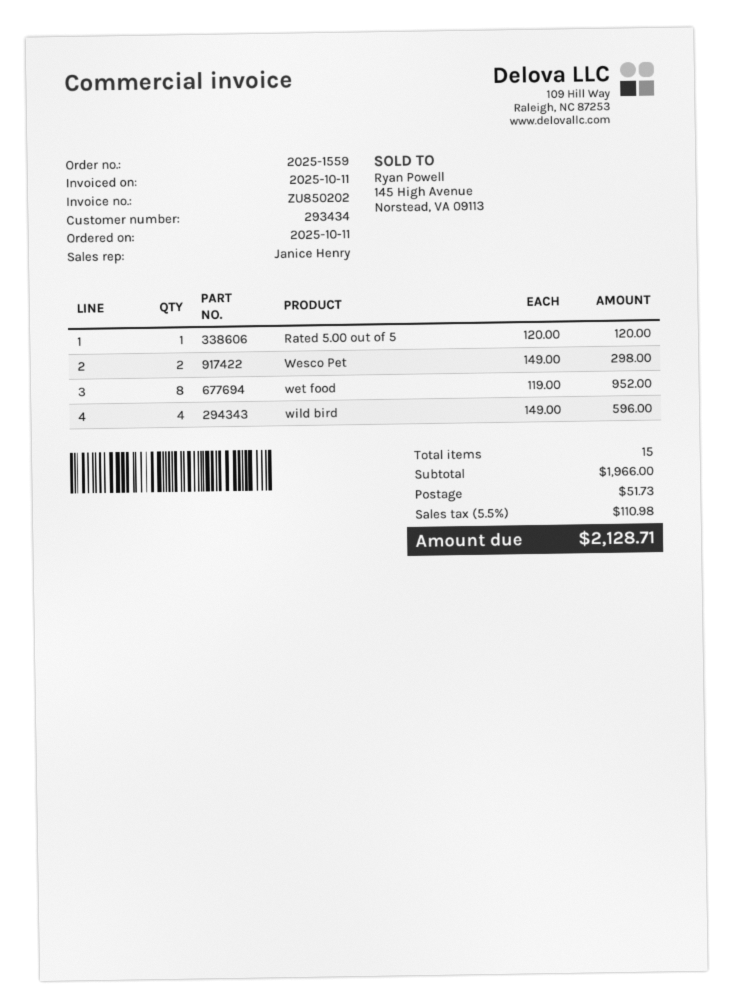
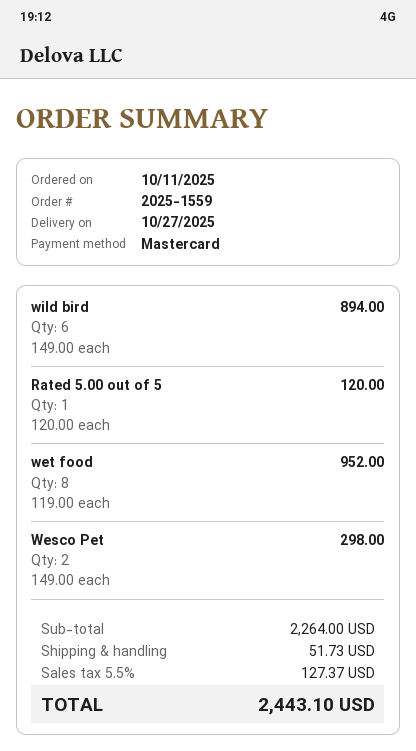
wild bird: 4 x 149.00 = 596.00 -> 6 x 149.00 = 894.00
subtotal: 1966.00 -> 2264.00
tax: 5.5% = 110.98 -> 5.5% = 127.37
total: 2128.71 -> 2443.10

